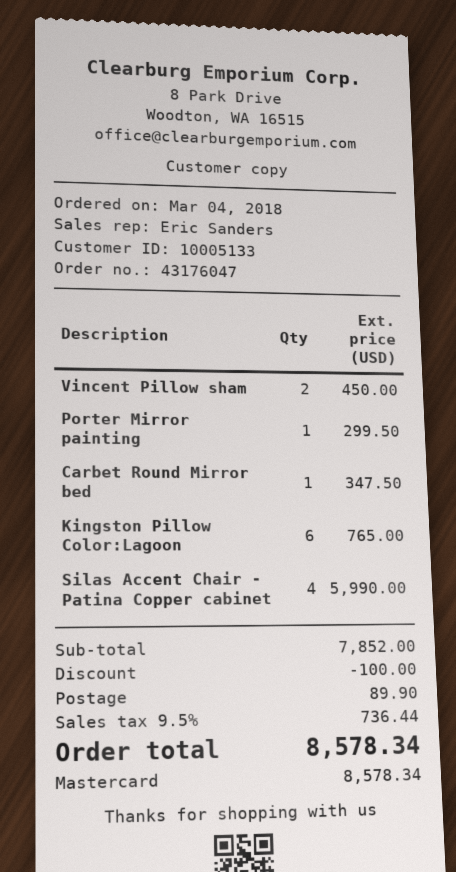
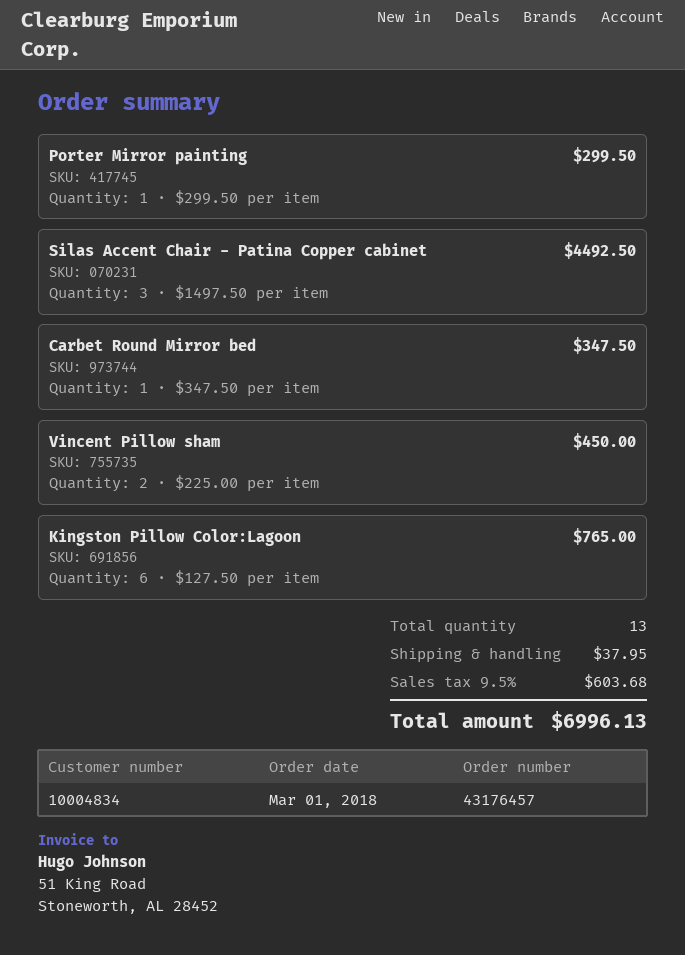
order number: 43176047 -> 43176457
order date: 2018-03-04 -> 2018-03-01
customer number: 10005133 -> 10004834
Silas Accent Chair - Patina Copper cabinet: 4 for 5990.00 -> 3 for 4492.50
discount: 100.00 -> none
shipping: 89.90 -> 37.95
tax: 9.5% = 736.44 -> 9.5% = 603.68
total: 8578.34 -> 6996.13

